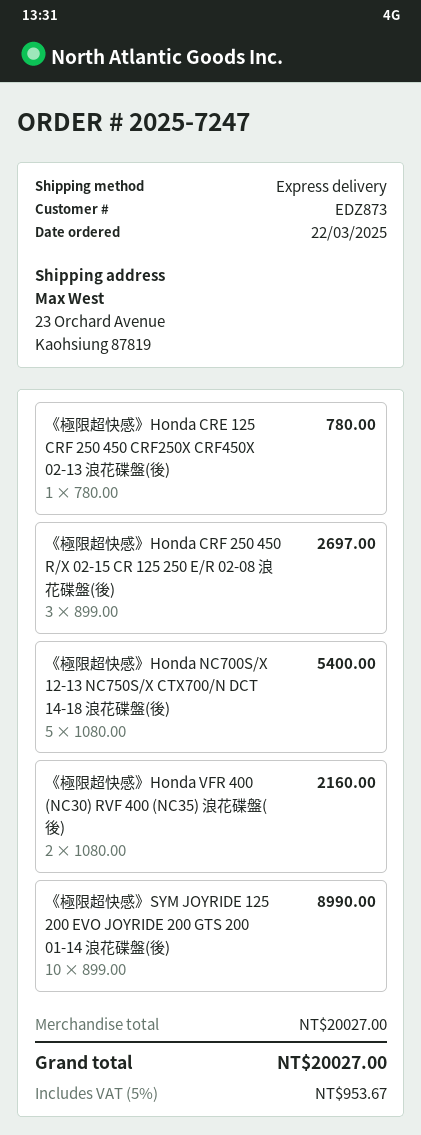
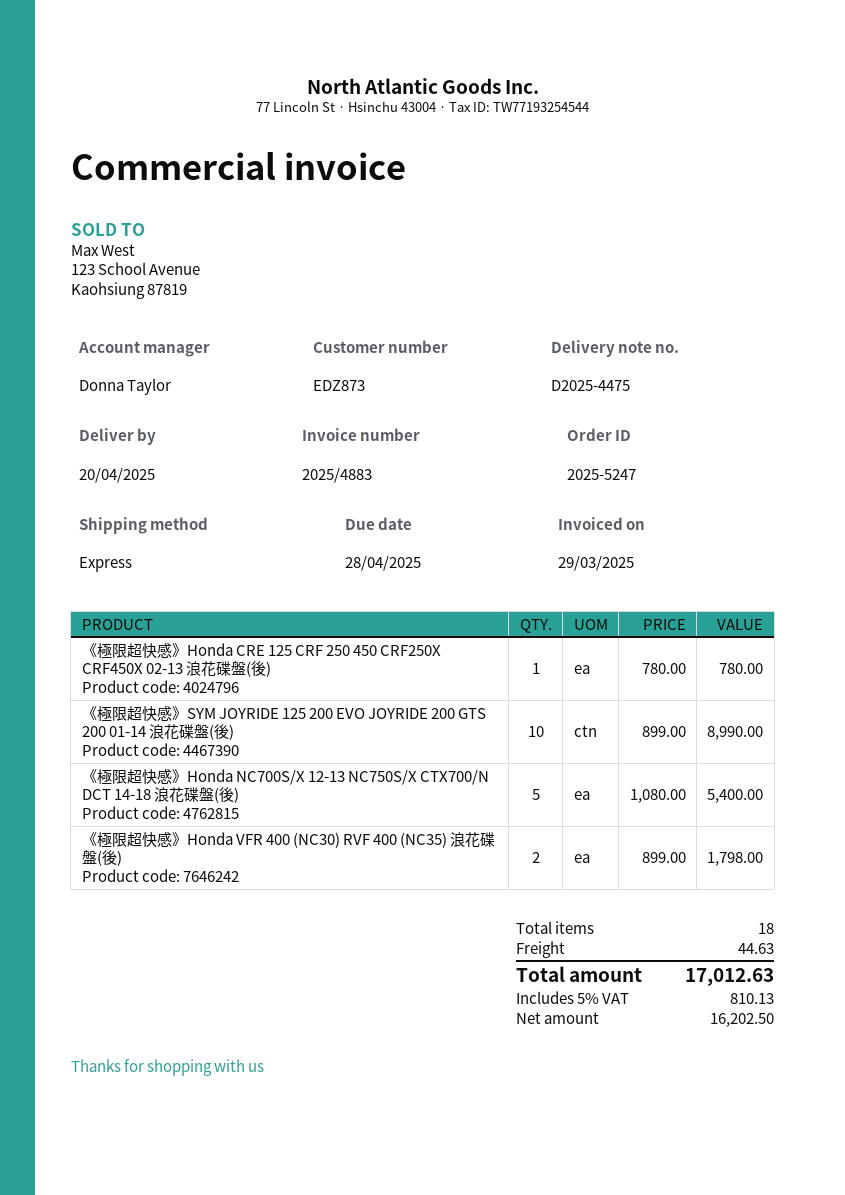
order number: 2025-7247 -> 2025-5247
《極限超快感》Honda CRF 250 450 R/X 02-15 CR 125 250 E/R 02-08 浪花碟盤(後): 3 x 899.00 = 2697.00 -> none
《極限超快感》Honda VFR 400 (NC30) RVF 400 (NC35) 浪花碟盤(後): 2 x 1080.00 = 2160.00 -> 2 x 899.00 = 1798.00
shipping: none -> 44.63
tax: 5% = 953.67 -> 5% = 810.13
total: 20027.00 -> 17012.63

